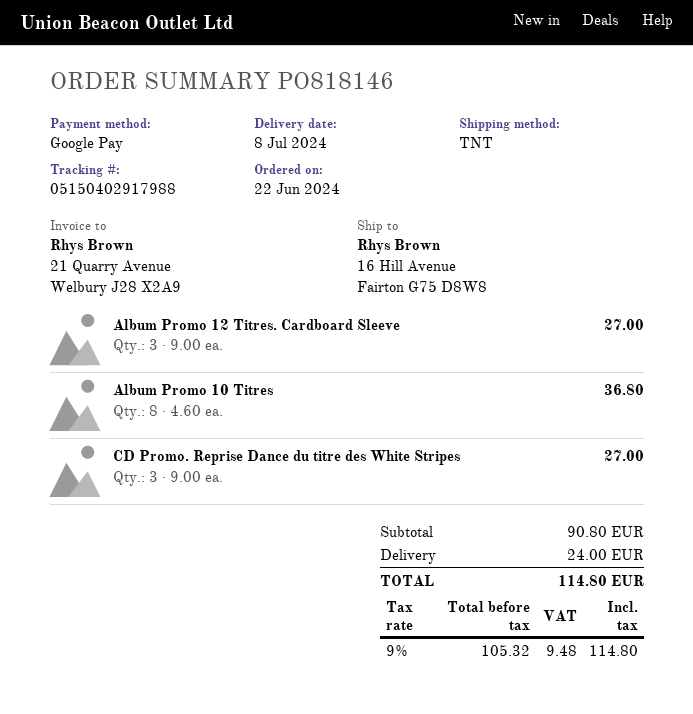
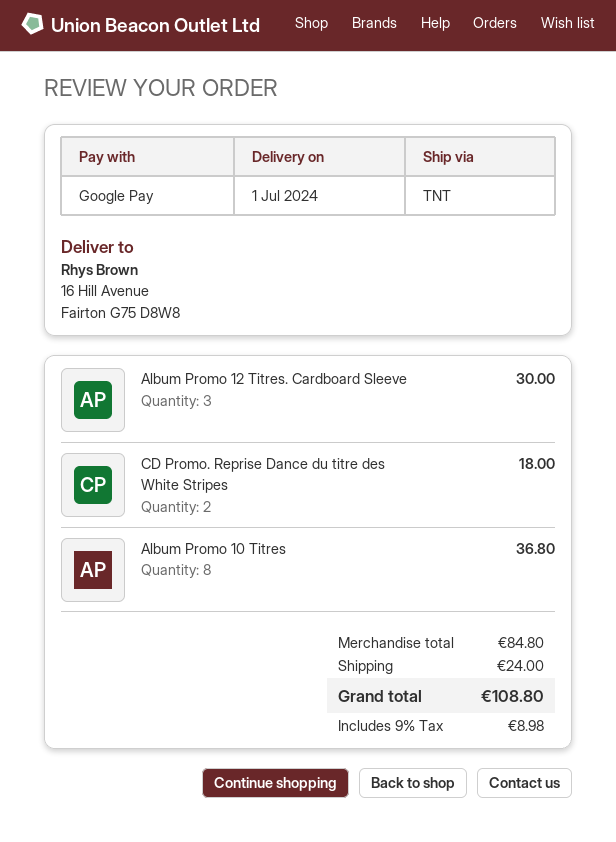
delivery date: 2024-07-08 -> 2024-07-01
Album Promo 12 Titres. Cardboard Sleeve: 3 for 27.00 -> 3 for 30.00
CD Promo. Reprise Dance du titre des White Stripes: 3 for 27.00 -> 2 for 18.00
subtotal: 90.80 -> 84.80
tax: 9% = 9.48 -> 9% = 8.98
total: 114.80 -> 108.80

